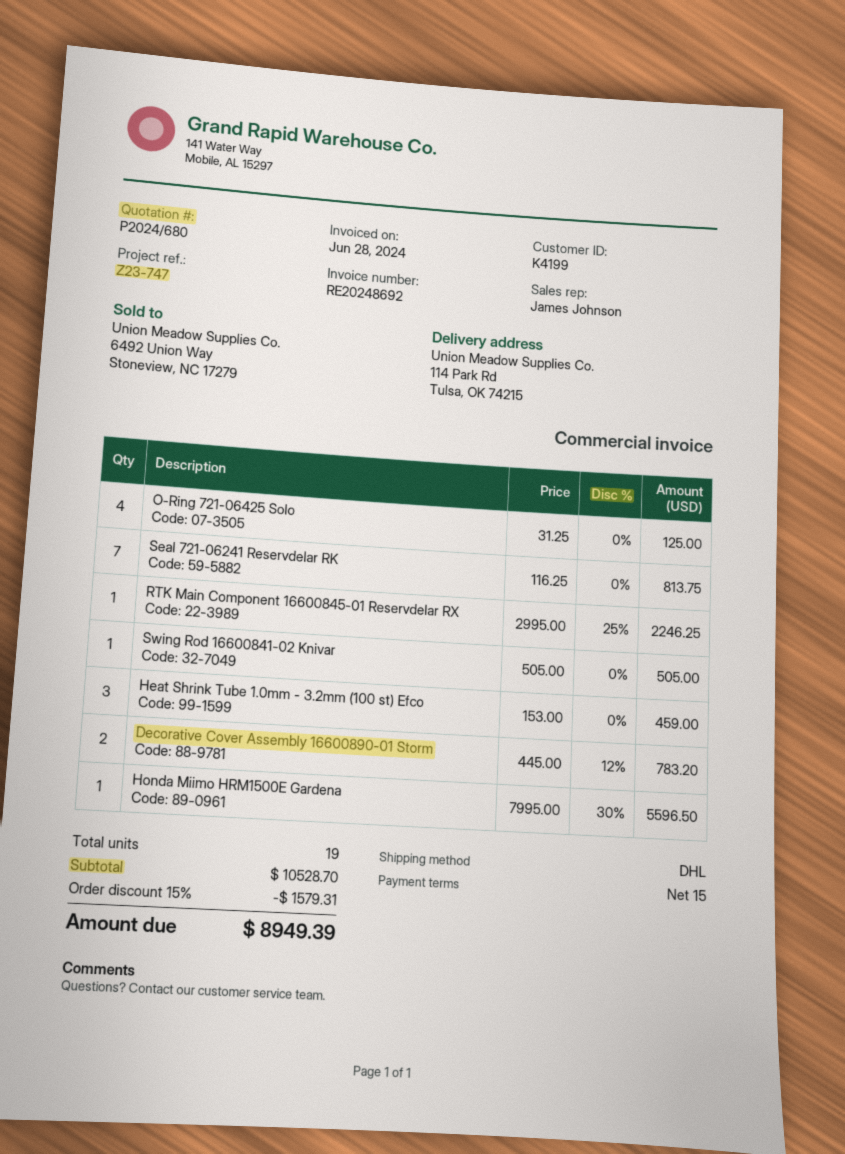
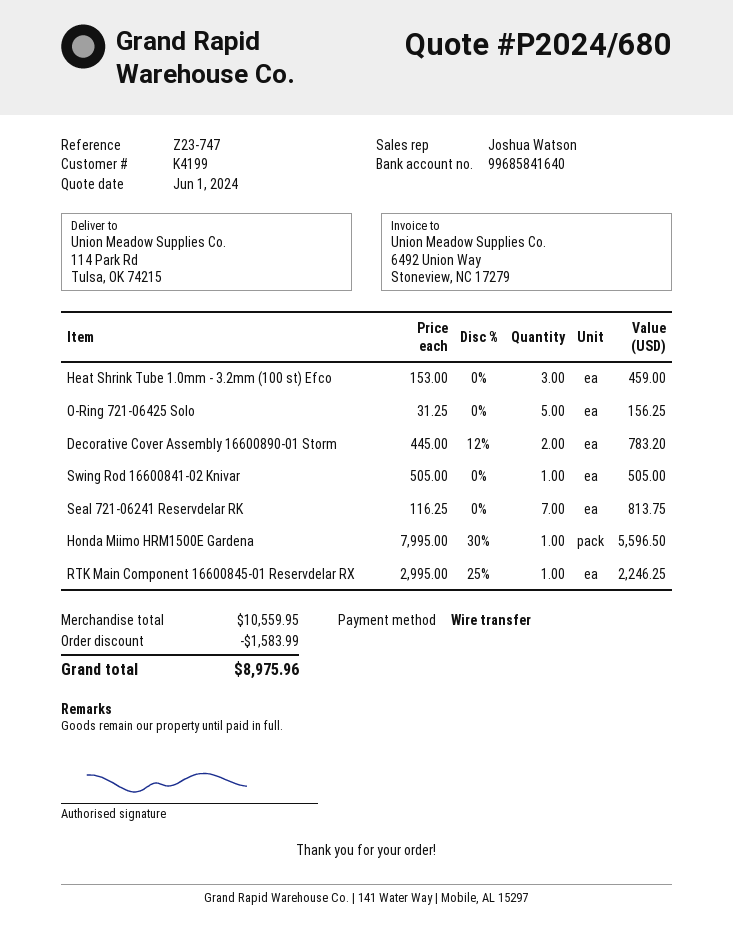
sales rep: James Johnson -> Joshua Watson
O-Ring 721-06425 Solo: 4 x 31.25 = 125.00 -> 5 x 31.25 = 156.25
subtotal: 10528.70 -> 10559.95
discount: 1579.31 -> 1583.99
total: 8949.39 -> 8975.96

